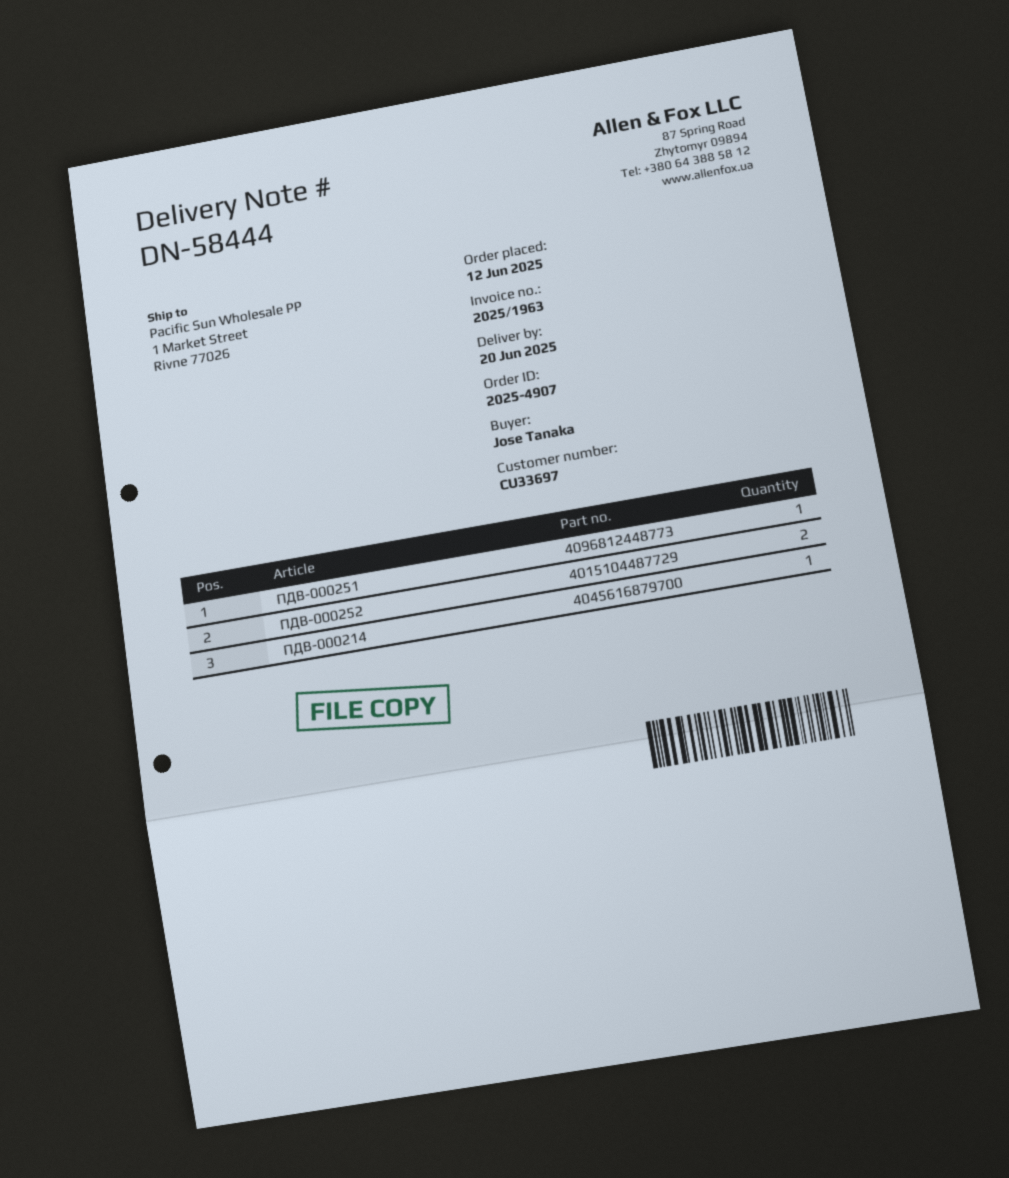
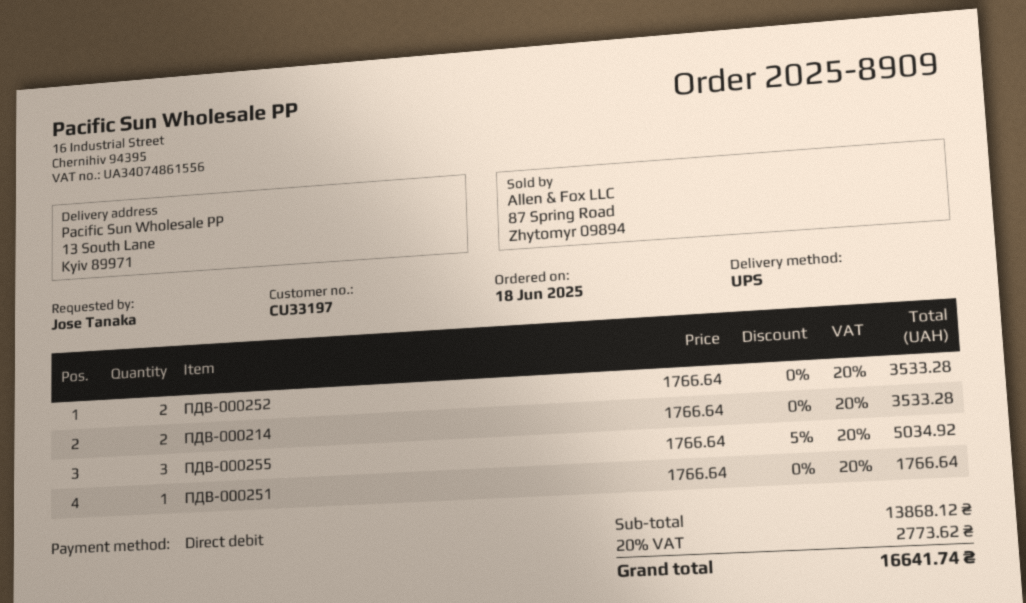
order number: 2025-4907 -> 2025-8909
order date: 2025-06-12 -> 2025-06-18
customer number: CU33697 -> CU33197
ship to: 1 Market Street, Rivne 77026 -> 13 South Lane, Kyiv 89971
ПДВ-000214: 1 -> 2
ПДВ-000255: none -> 3

